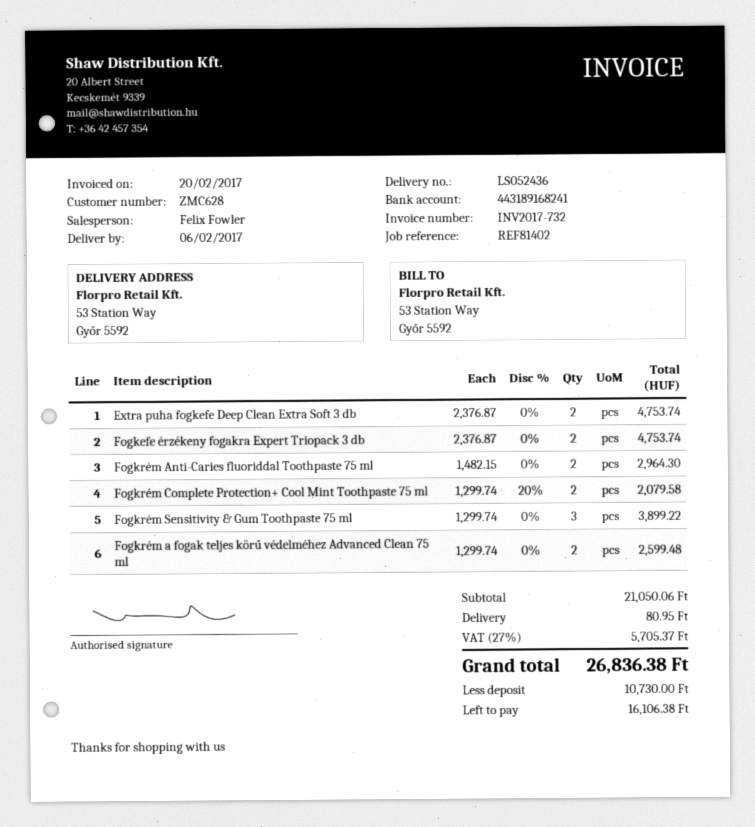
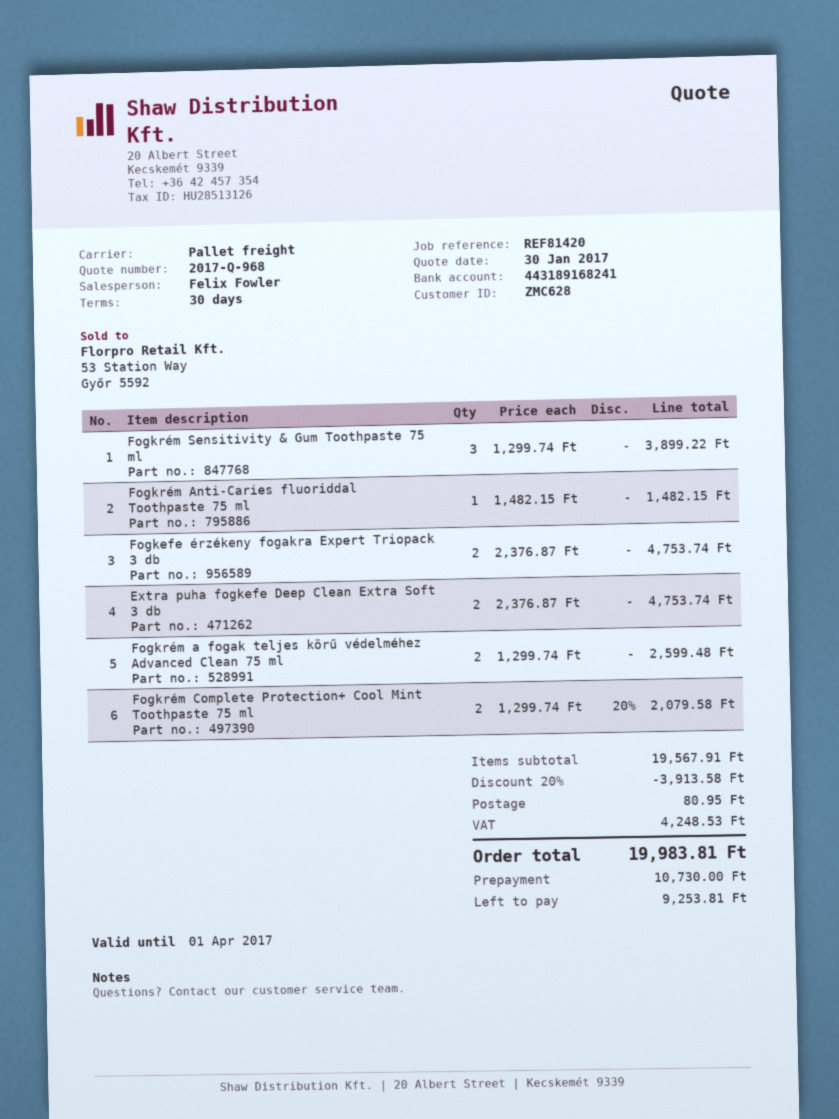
reference: REF81402 -> REF81420
Fogkrém Anti-Caries fluoriddal Toothpaste 75 ml: 2 x 1482.15 = 2964.30 -> 1 x 1482.15 = 1482.15
subtotal: 21050.06 -> 19567.91
discount: none -> 20% = 3913.58
tax: 5705.37 -> 4248.53
total: 26836.38 -> 19983.81
balance: 16106.38 -> 9253.81

